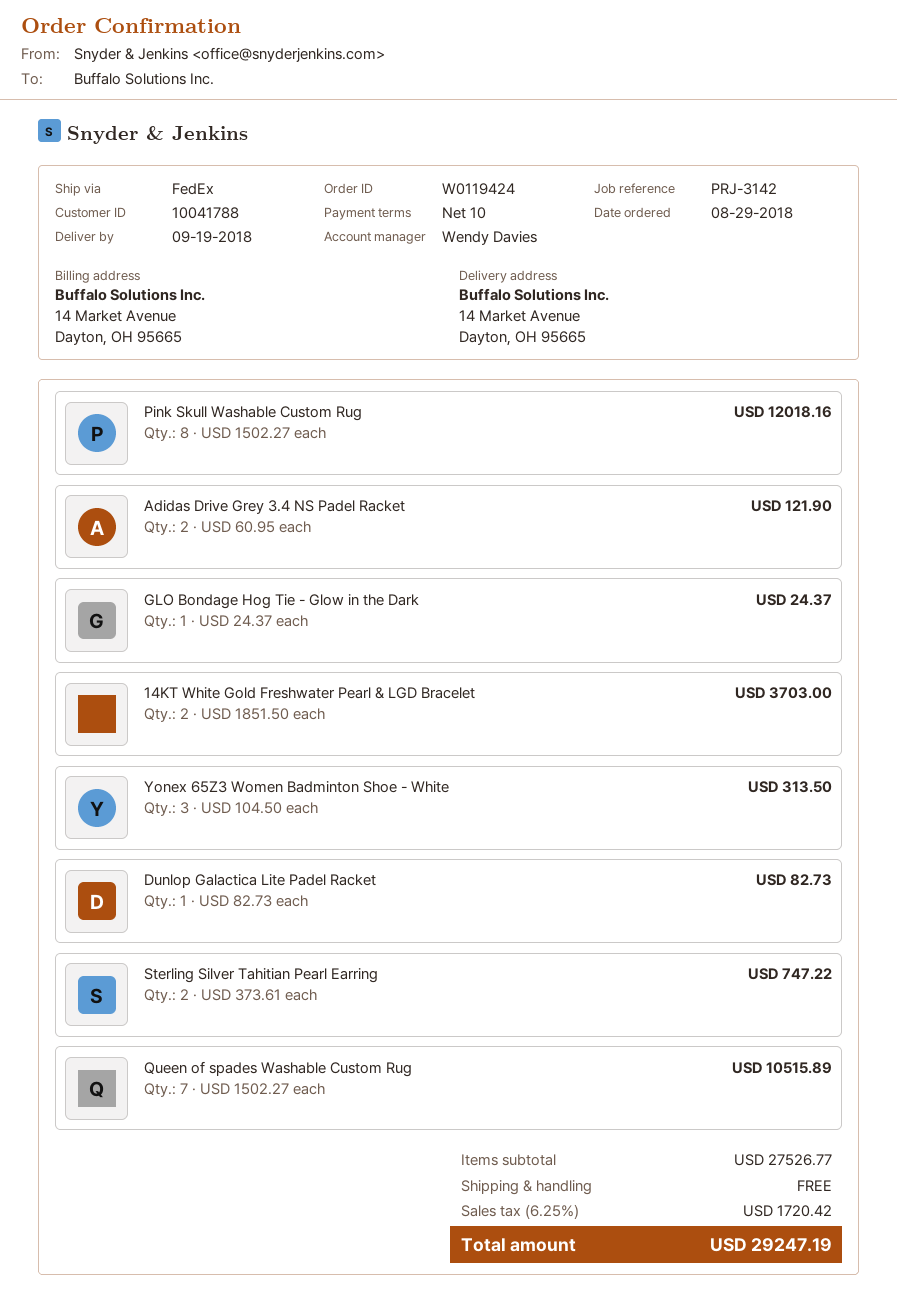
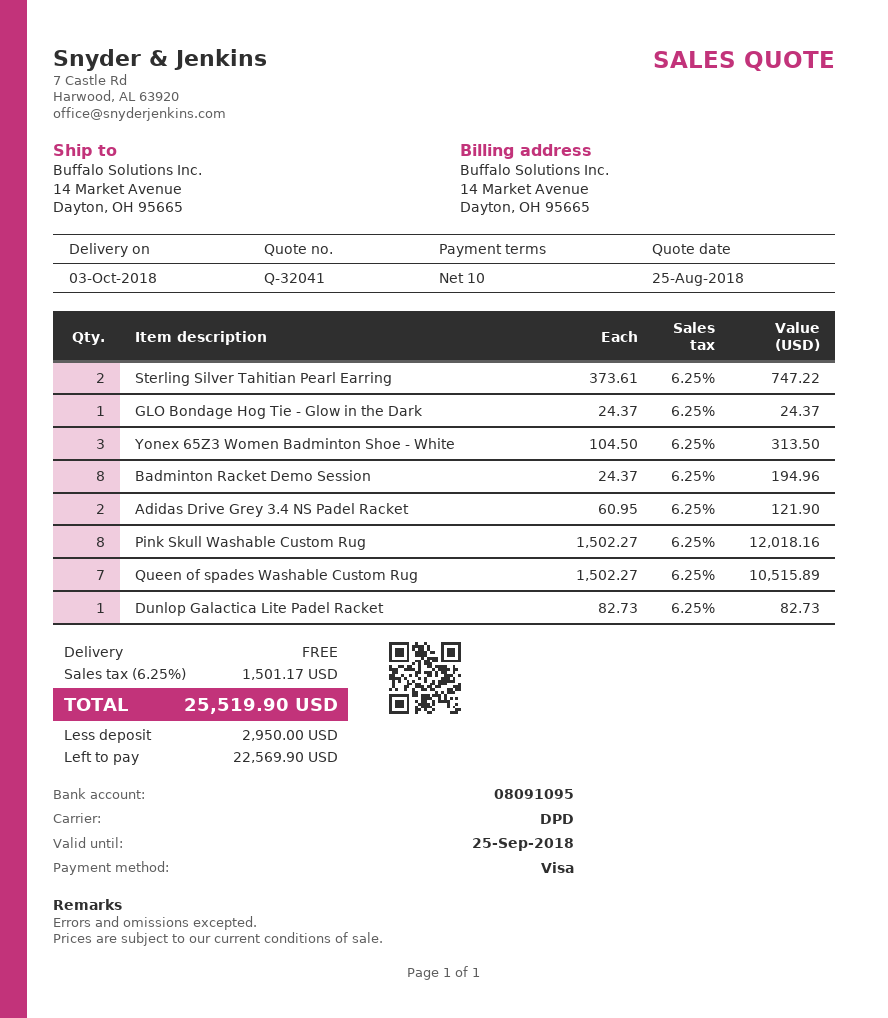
delivery date: 2018-09-19 -> 2018-10-03
shipping method: FedEx -> DPD
14KT White Gold Freshwater Pearl & LGD Bracelet: 2 x 1851.50 = 3703.00 -> none
Badminton Racket Demo Session: none -> 8 x 24.37 = 194.96
tax: 6.25% = 1720.42 -> 6.25% = 1501.17
total: 29247.19 -> 25519.90

